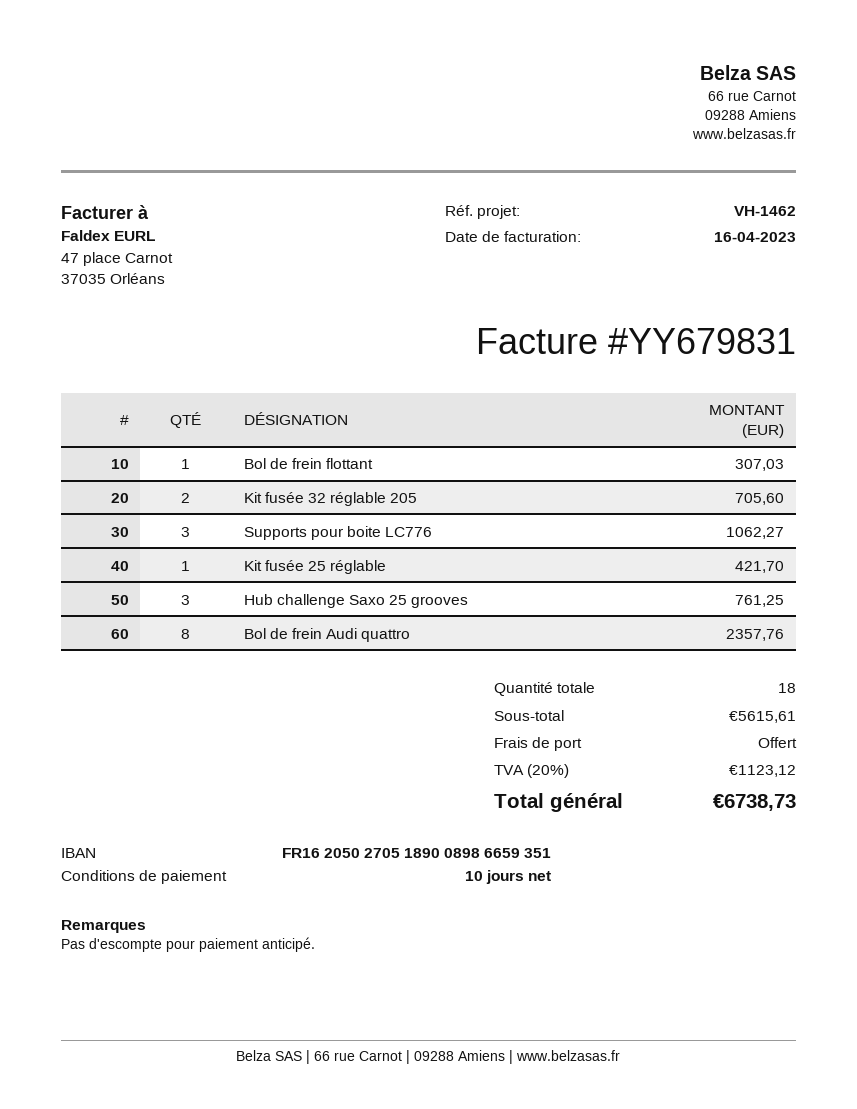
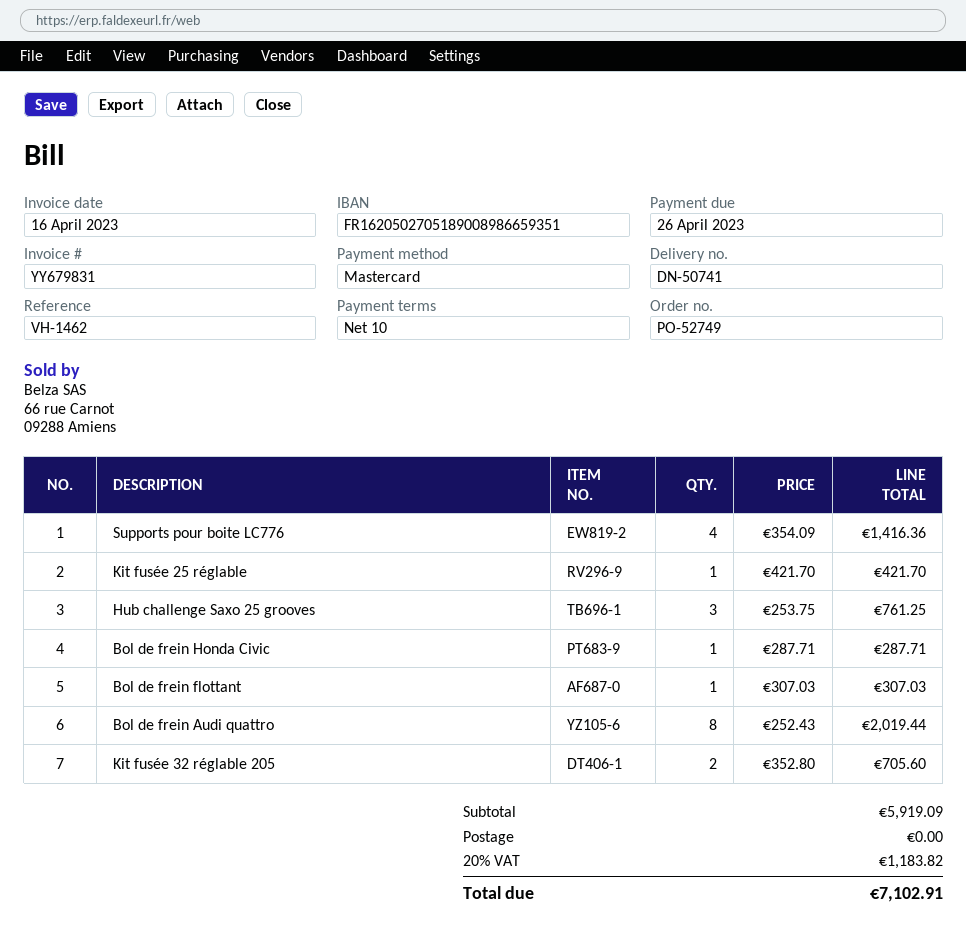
Supports pour boite LC776: 3 for 1062.27 -> 4 for 1416.36
Bol de frein Audi quattro: 8 for 2357.76 -> 8 for 2019.44
Bol de frein Honda Civic: none -> 1 for 287.71
subtotal: 5615.61 -> 5919.09
tax: 20% = 1123.12 -> 20% = 1183.82
total: 6738.73 -> 7102.91

